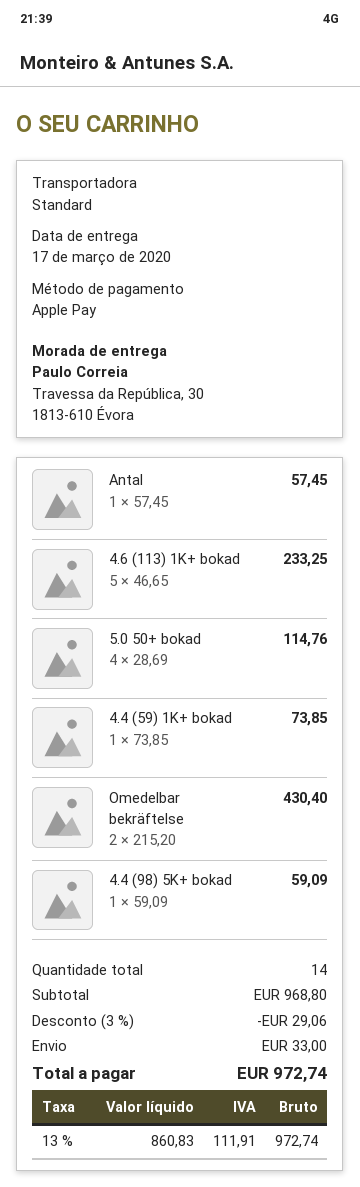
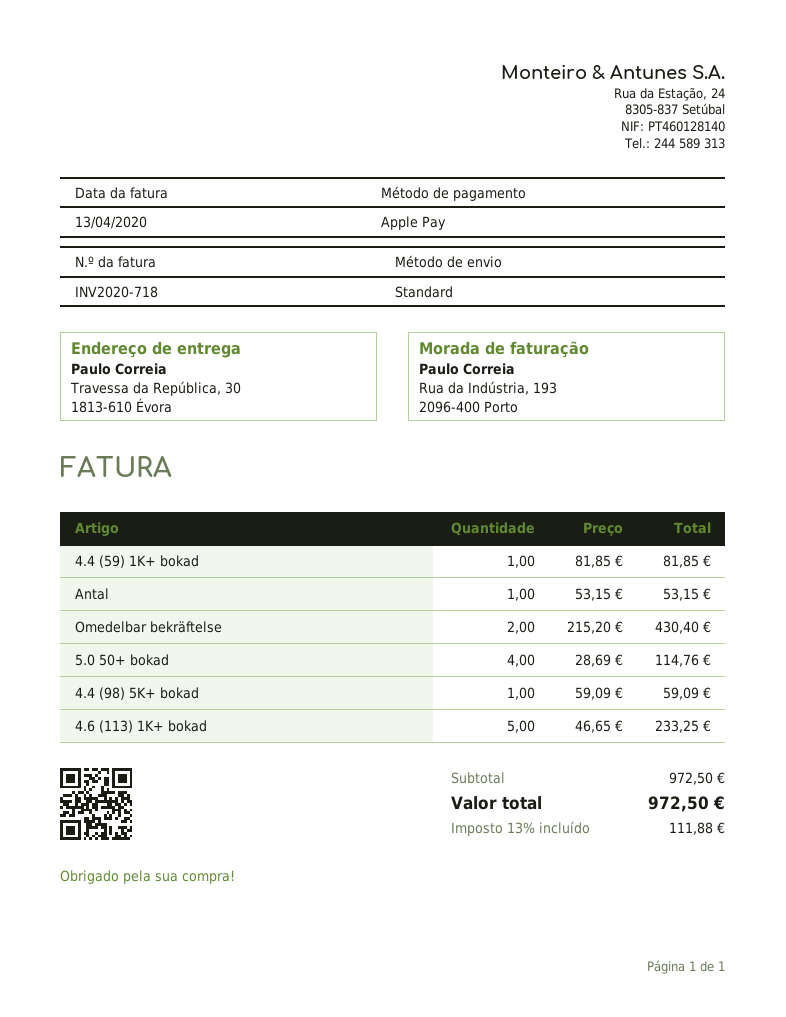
Antal: 1 x 57.45 = 57.45 -> 1 x 53.15 = 53.15
4.4 (59) 1K+ bokad: 1 x 73.85 = 73.85 -> 1 x 81.85 = 81.85
subtotal: 968.80 -> 972.50
discount: 3% = 29.06 -> none
shipping: 33.00 -> none
tax: 13% = 111.91 -> 13% = 111.88
total: 972.74 -> 972.50

